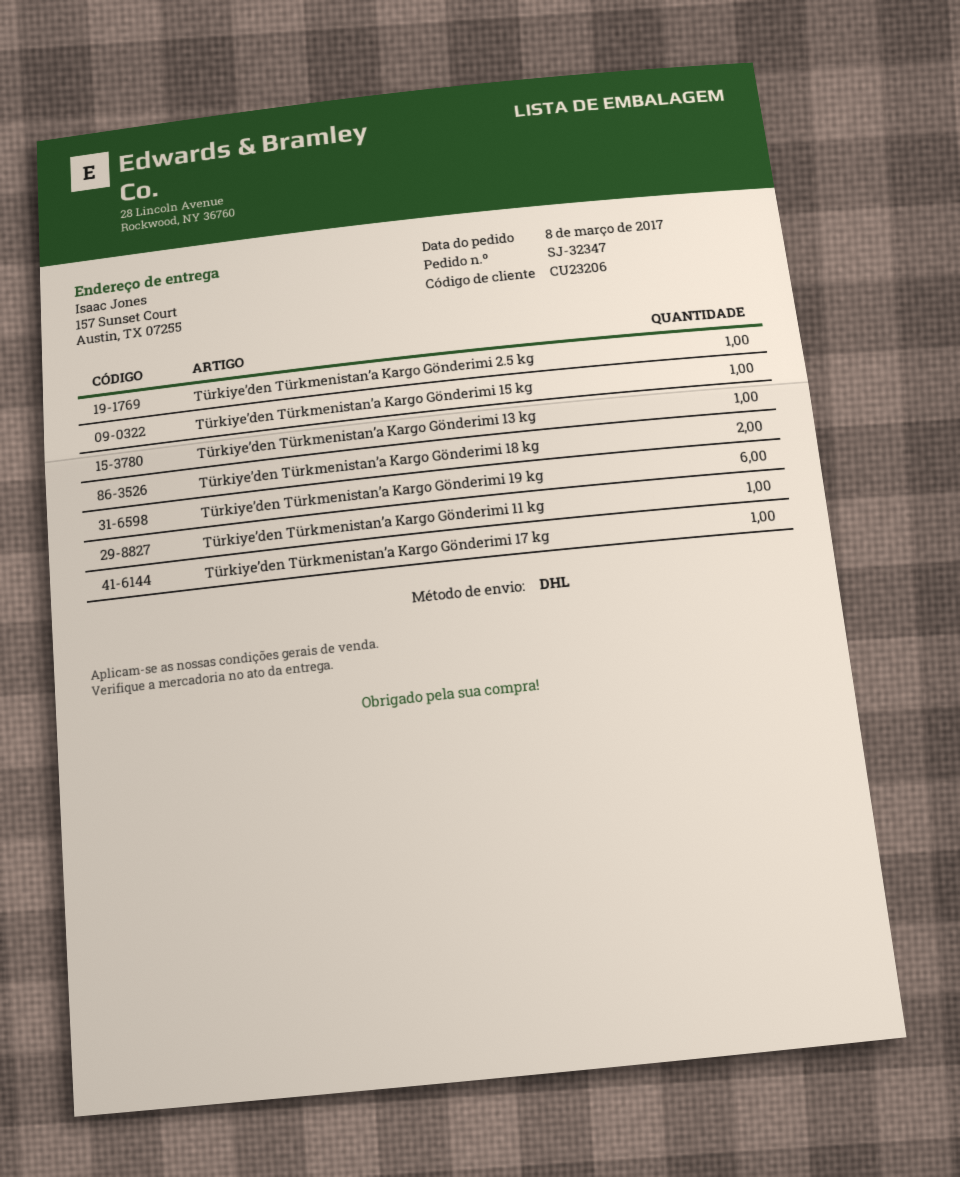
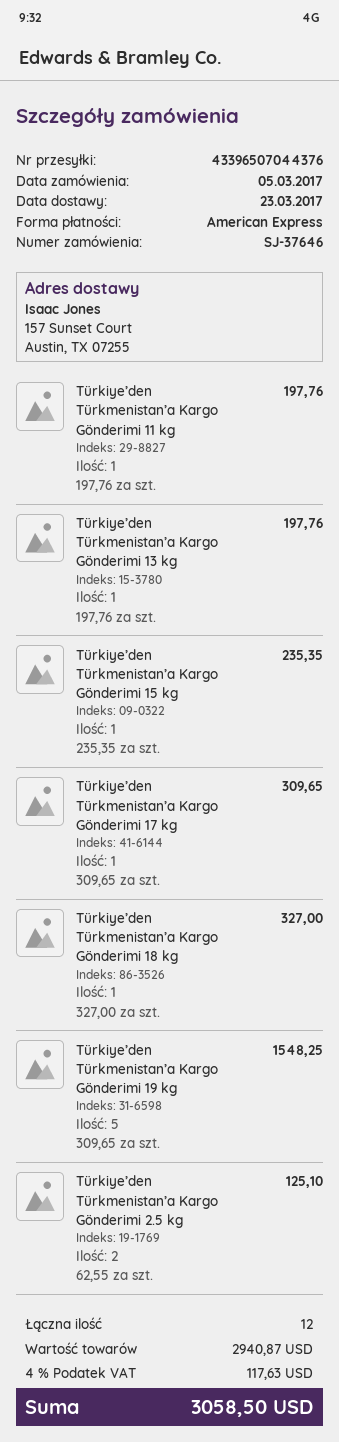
order number: SJ-32347 -> SJ-37646
order date: 2017-03-08 -> 2017-03-05
Türkiye’den Türkmenistan’a Kargo Gönderimi 2.5 kg: 1 -> 2
Türkiye’den Türkmenistan’a Kargo Gönderimi 18 kg: 2 -> 1
Türkiye’den Türkmenistan’a Kargo Gönderimi 19 kg: 6 -> 5

